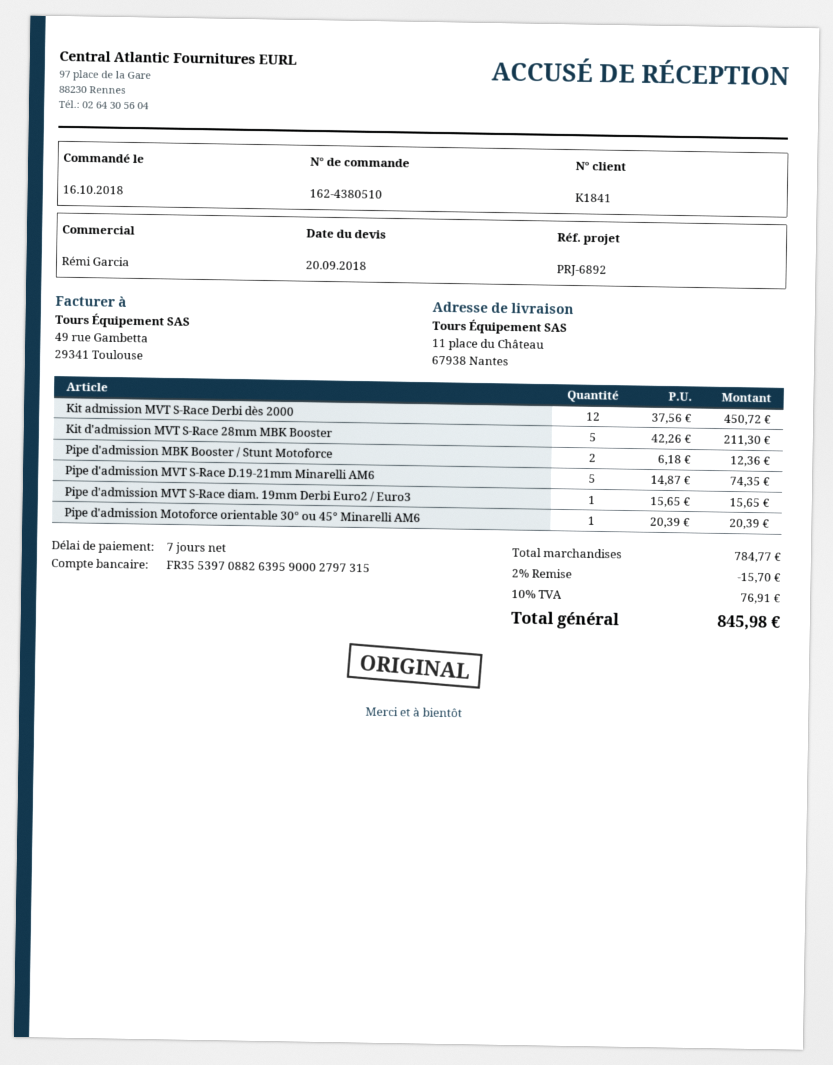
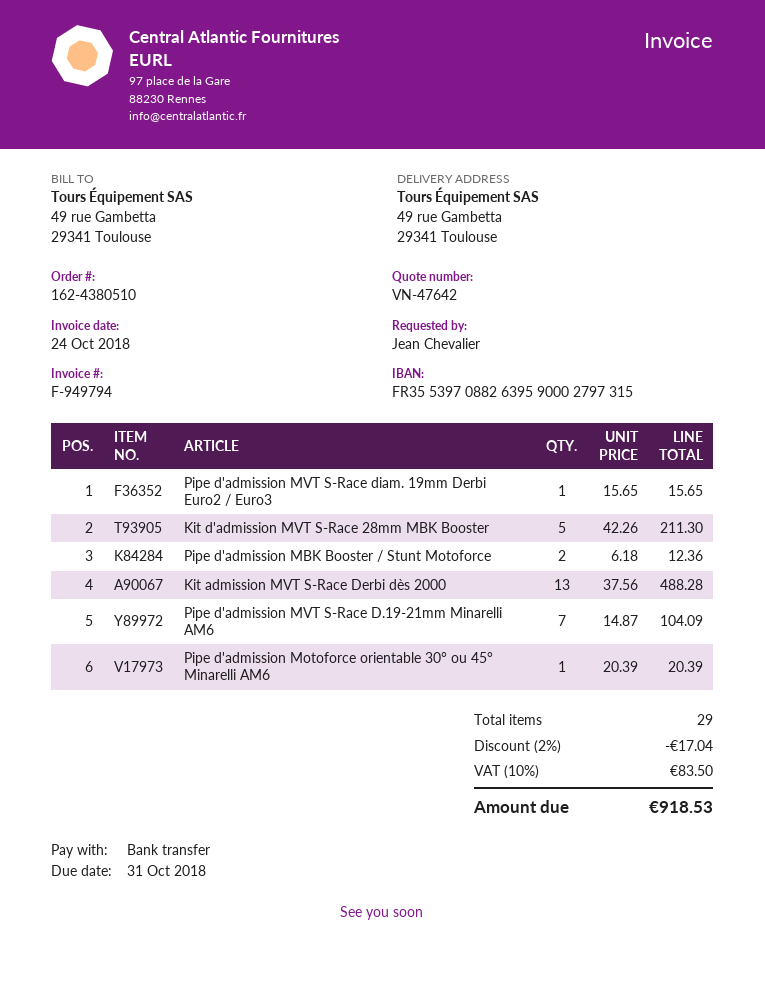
ship to: 11 place du Château, 67938 Nantes -> 49 rue Gambetta, 29341 Toulouse
Kit admission MVT S-Race Derbi dès 2000: 12 x 37.56 = 450.72 -> 13 x 37.56 = 488.28
Pipe d'admission MVT S-Race D.19-21mm Minarelli AM6: 5 x 14.87 = 74.35 -> 7 x 14.87 = 104.09
discount: 2% = 15.70 -> 2% = 17.04
tax: 10% = 76.91 -> 10% = 83.50
total: 845.98 -> 918.53

